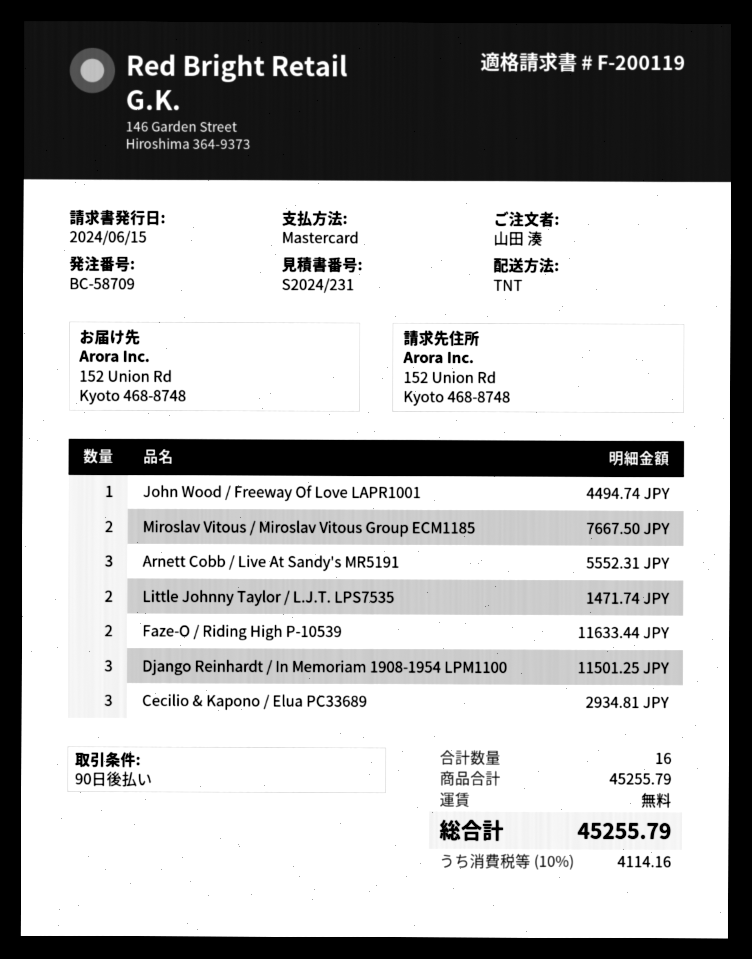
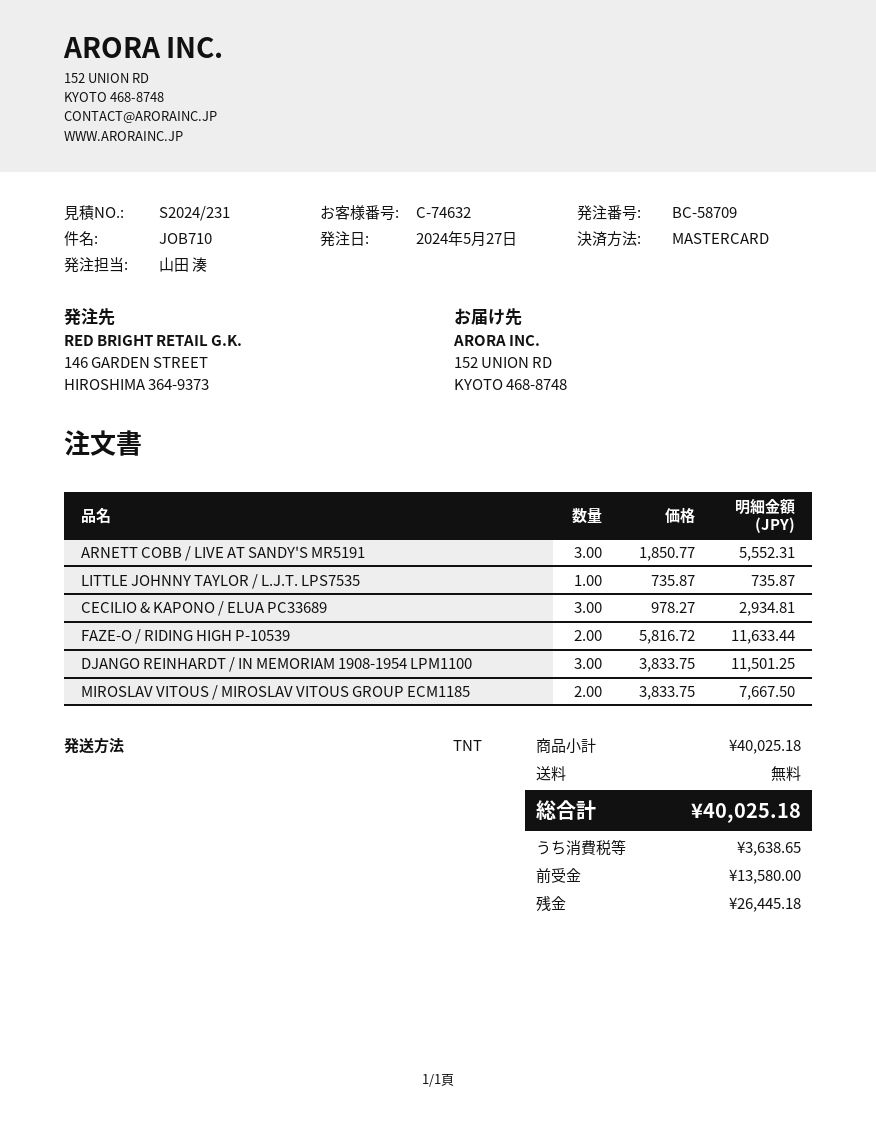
John Wood / Freeway Of Love LAPR1001: 1 for 4494.74 -> none
Little Johnny Taylor / L.J.T. LPS7535: 2 for 1471.74 -> 1 for 735.87
subtotal: 45255.79 -> 40025.18
tax: 4114.16 -> 3638.65
total: 45255.79 -> 40025.18

